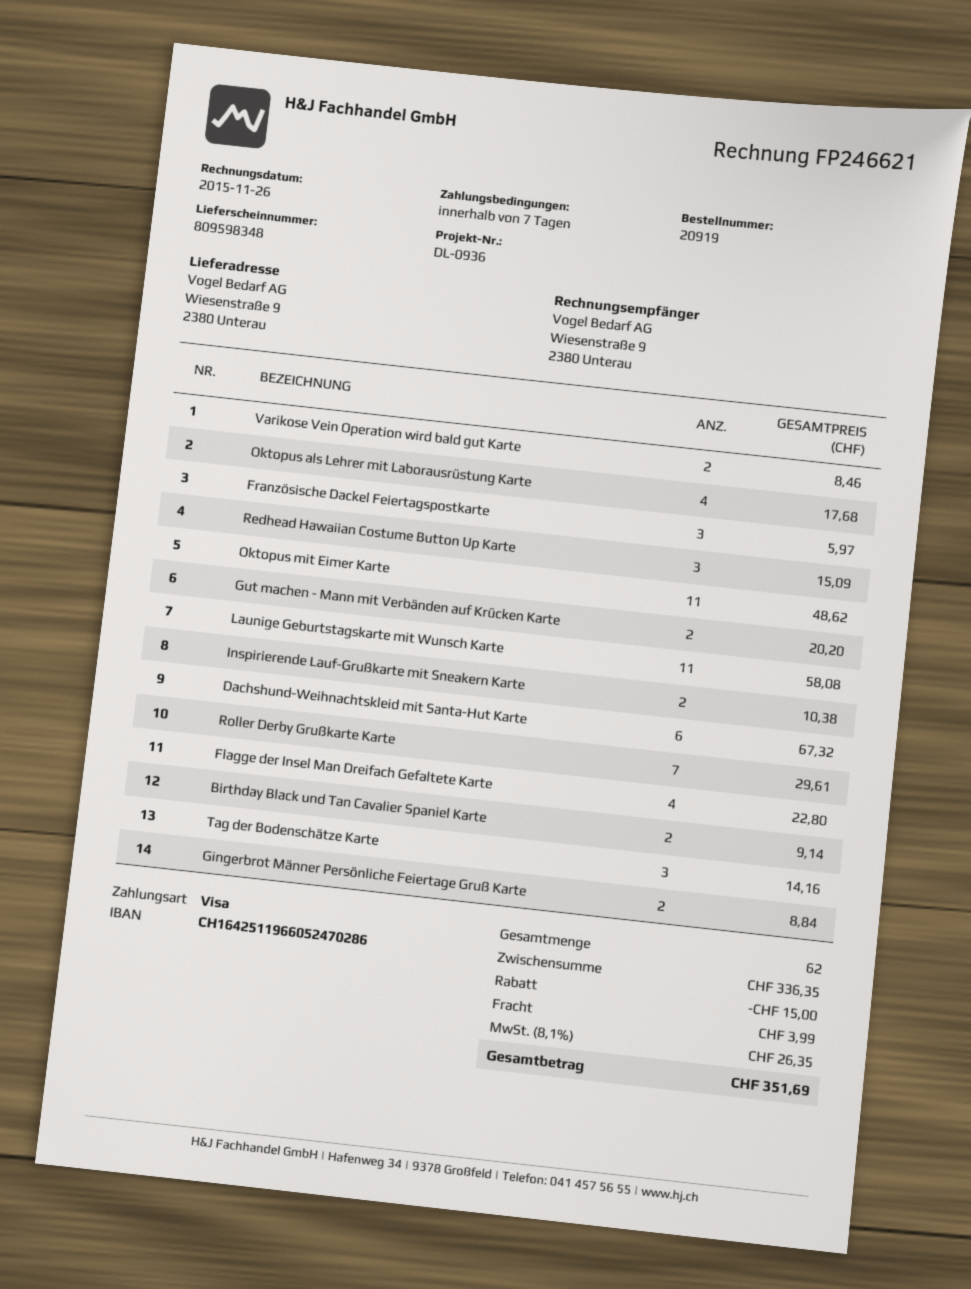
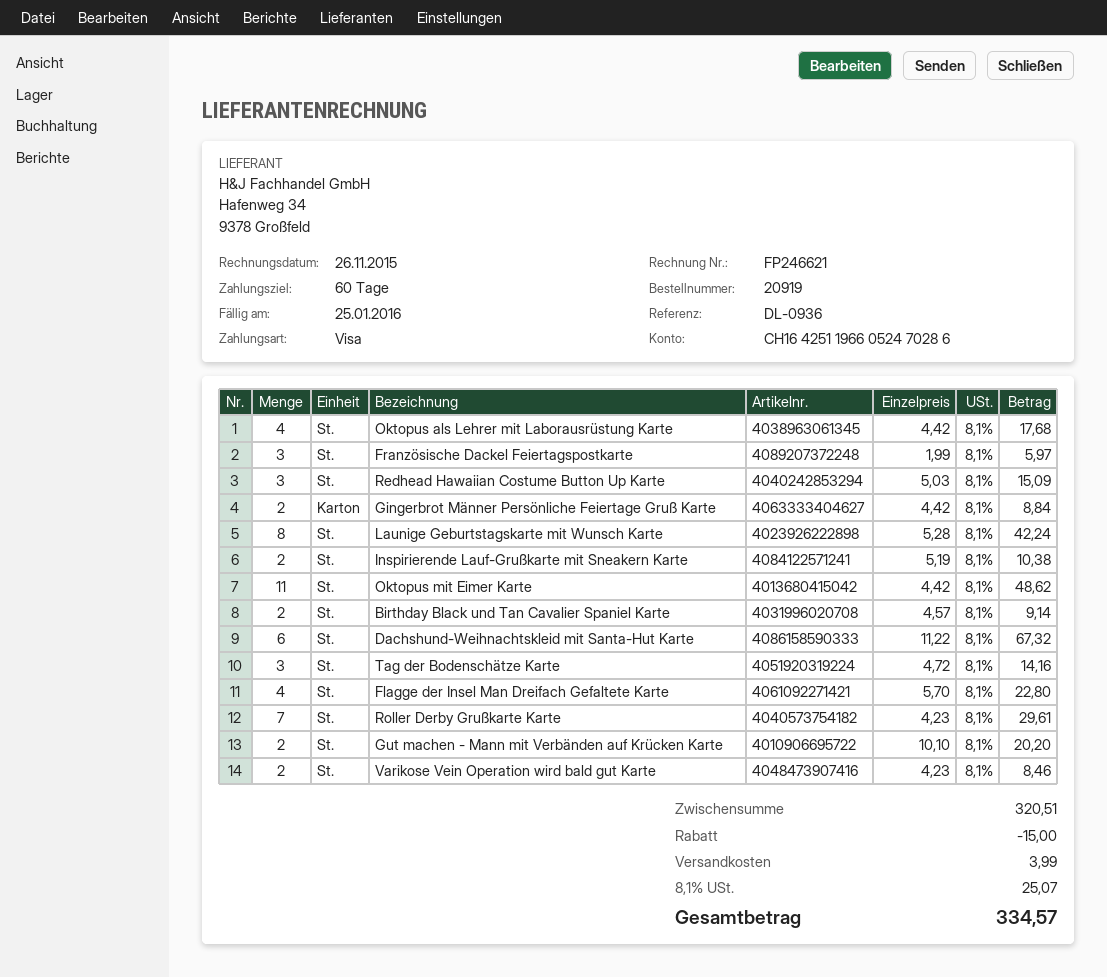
payment terms: 7 days -> 60 days
Launige Geburtstagskarte mit Wunsch Karte: 11 for 58.08 -> 8 for 42.24
subtotal: 336.35 -> 320.51
tax: 8.1% = 26.35 -> 8.1% = 25.07
total: 351.69 -> 334.57

